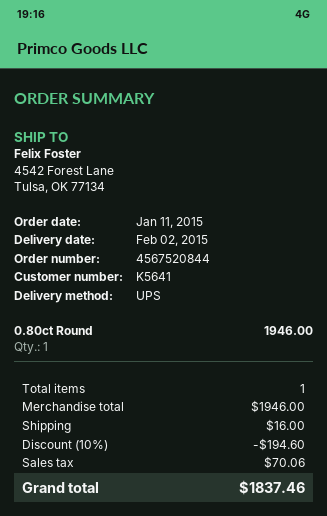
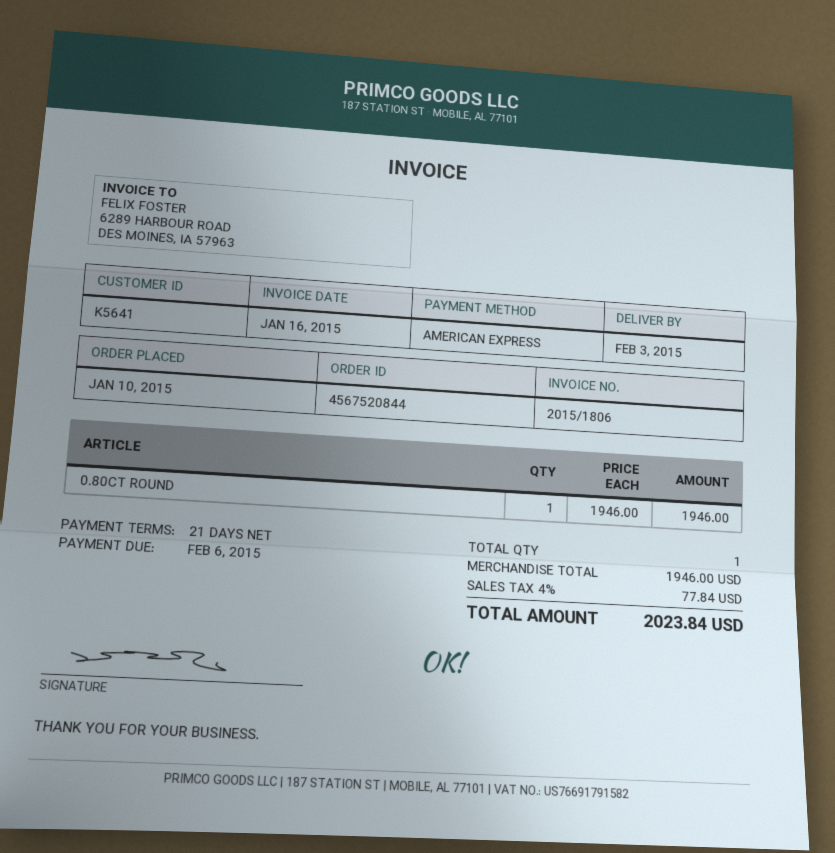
order date: 2015-01-11 -> 2015-01-10
delivery date: 2015-02-02 -> 2015-02-03
discount: 10% = 194.60 -> none
shipping: 16.00 -> none
tax: 70.06 -> 77.84
total: 1837.46 -> 2023.84

